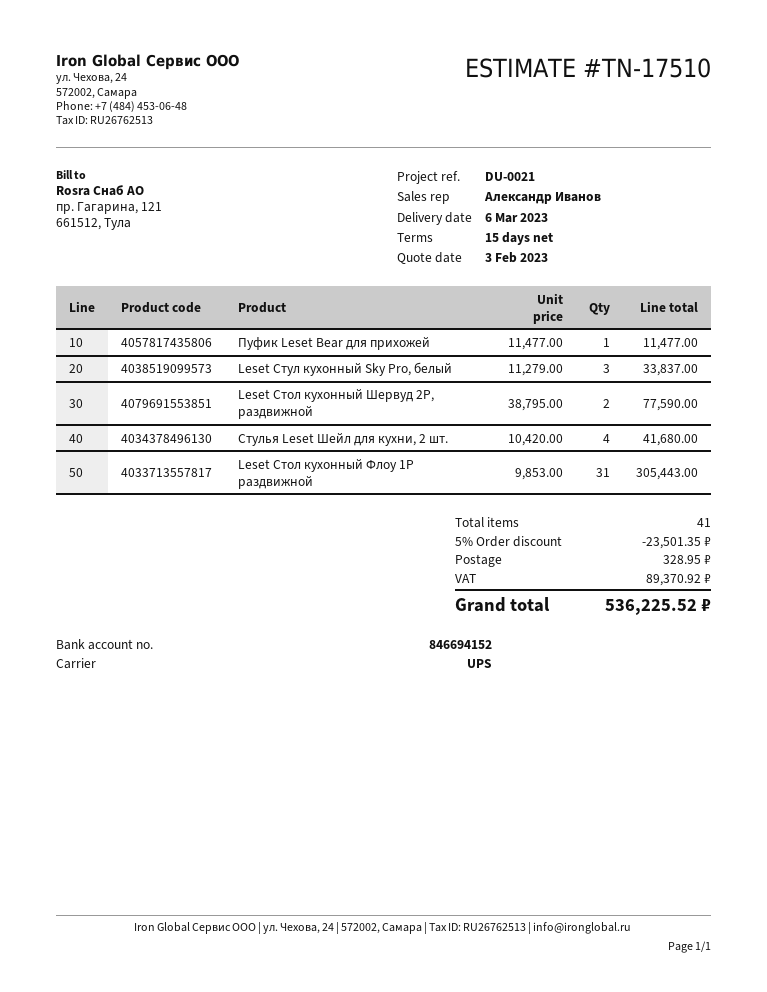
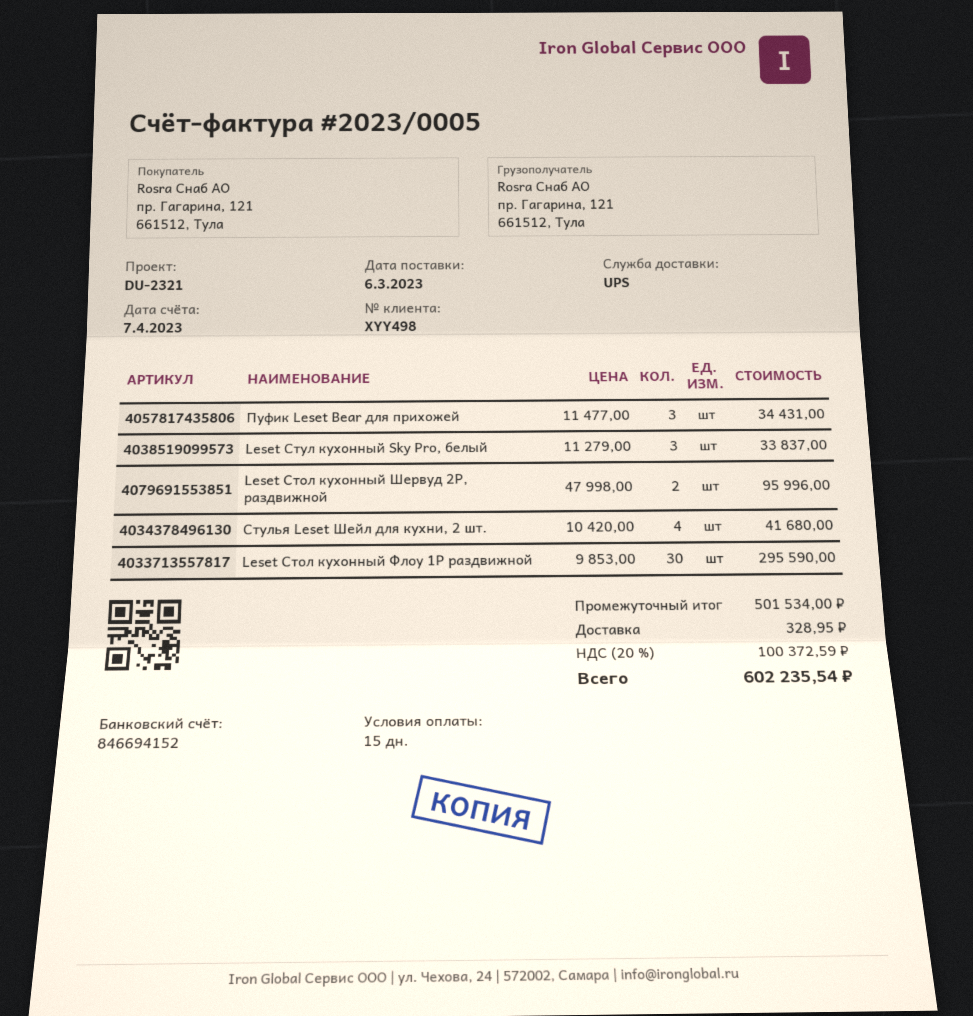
reference: DU-0021 -> DU-2321
Пуфик Leset Bear для прихожей: 1 x 11477.00 = 11477.00 -> 3 x 11477.00 = 34431.00
Leset Стол кухонный Шервуд 2Р, раздвижной: 2 x 38795.00 = 77590.00 -> 2 x 47998.00 = 95996.00
Leset Стол кухонный Флоу 1Р раздвижной: 31 x 9853.00 = 305443.00 -> 30 x 9853.00 = 295590.00
discount: 5% = 23501.35 -> none
tax: 89370.92 -> 100372.59
total: 536225.52 -> 602235.54

